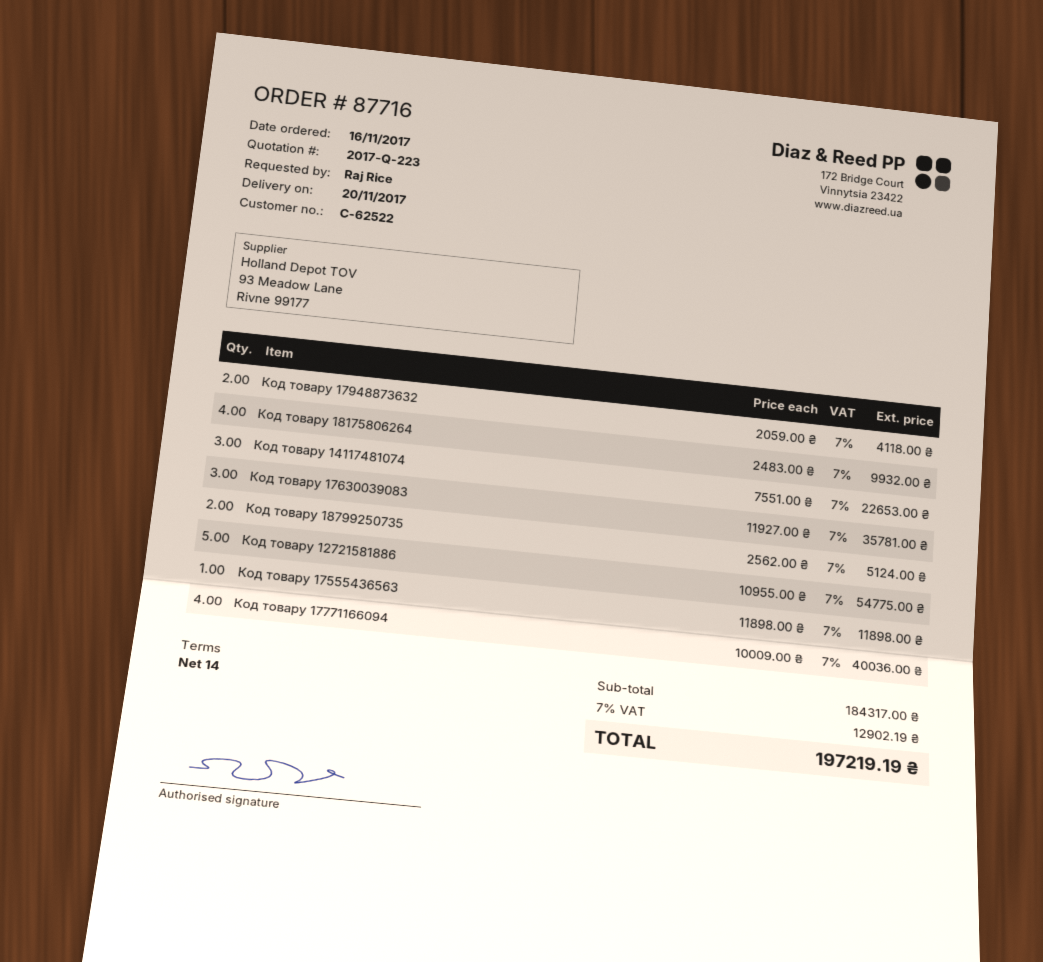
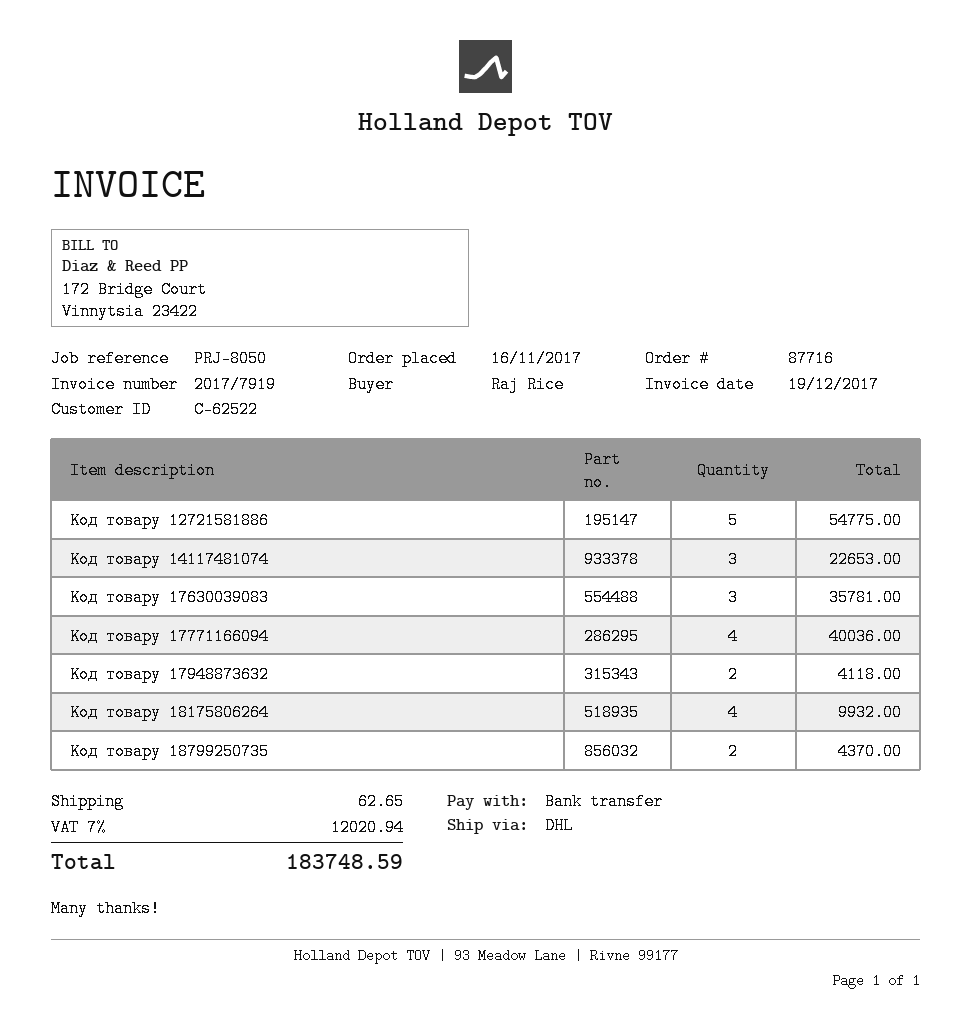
Код товару 18799250735: 2 for 5124.00 -> 2 for 4370.00
Код товару 17555436563: 1 for 11898.00 -> none
shipping: none -> 62.65
tax: 7% = 12902.19 -> 7% = 12020.94
total: 197219.19 -> 183748.59

